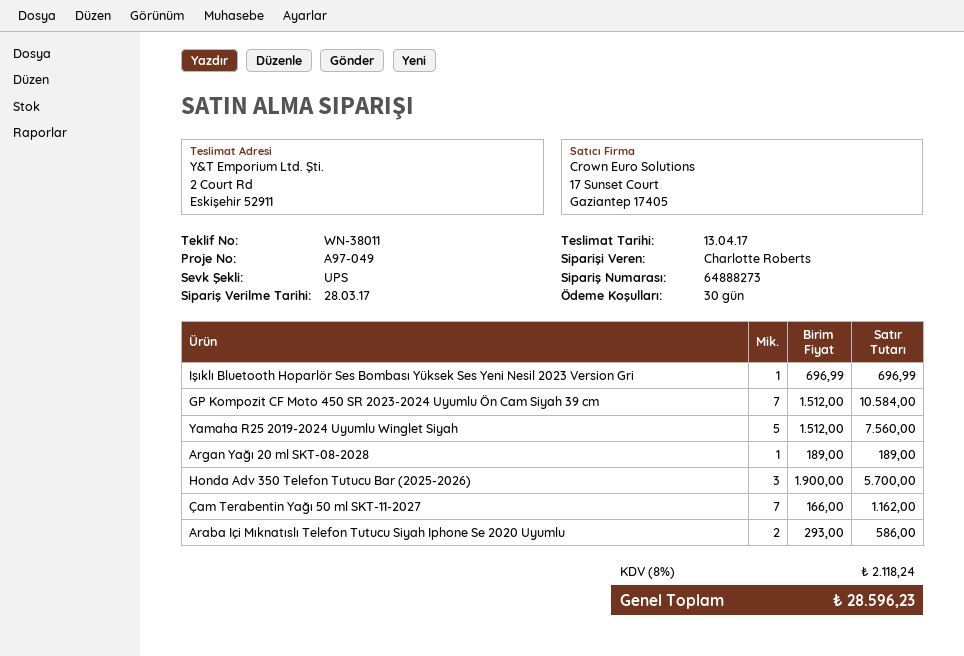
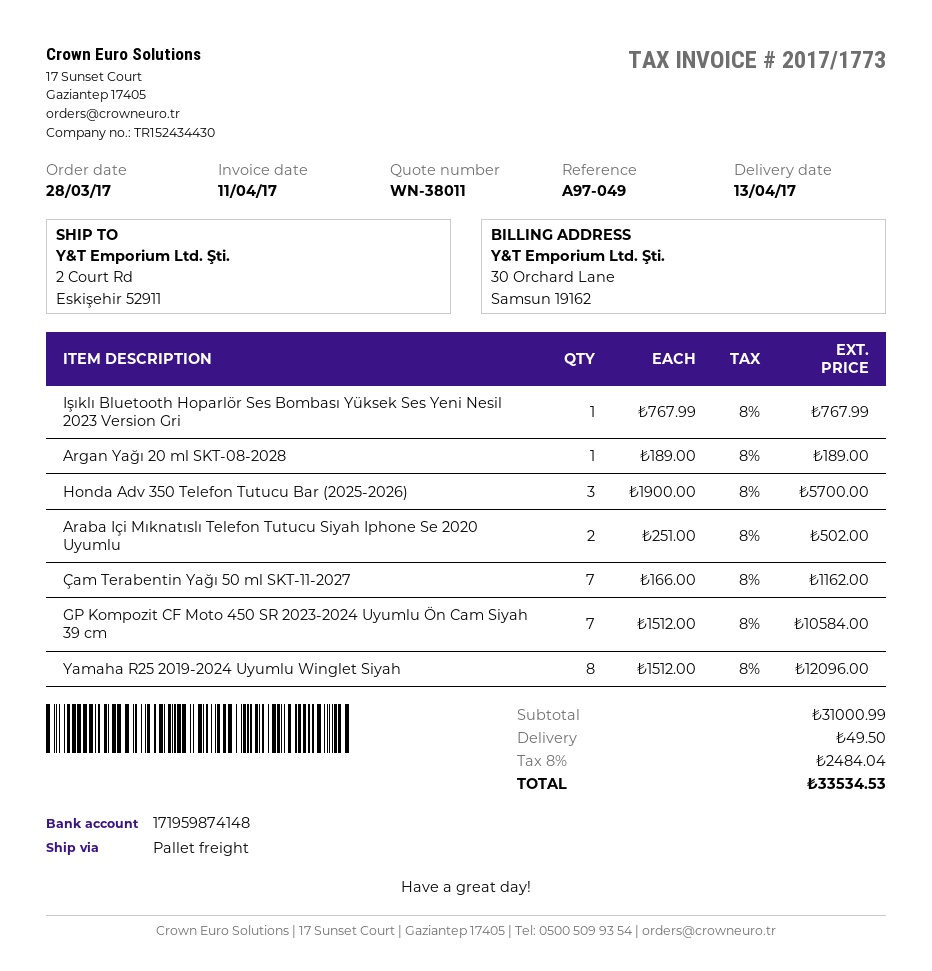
shipping method: UPS -> pallet freight
Işıklı Bluetooth Hoparlör Ses Bombası Yüksek Ses Yeni Nesil 2023 Version Gri: 1 x 696.99 = 696.99 -> 1 x 767.99 = 767.99
Yamaha R25 2019-2024 Uyumlu Winglet Siyah: 5 x 1512.00 = 7560.00 -> 8 x 1512.00 = 12096.00
Araba Içi Mıknatıslı Telefon Tutucu Siyah Iphone Se 2020 Uyumlu: 2 x 293.00 = 586.00 -> 2 x 251.00 = 502.00
shipping: none -> 49.50
tax: 8% = 2118.24 -> 8% = 2484.04
total: 28596.23 -> 33534.53

